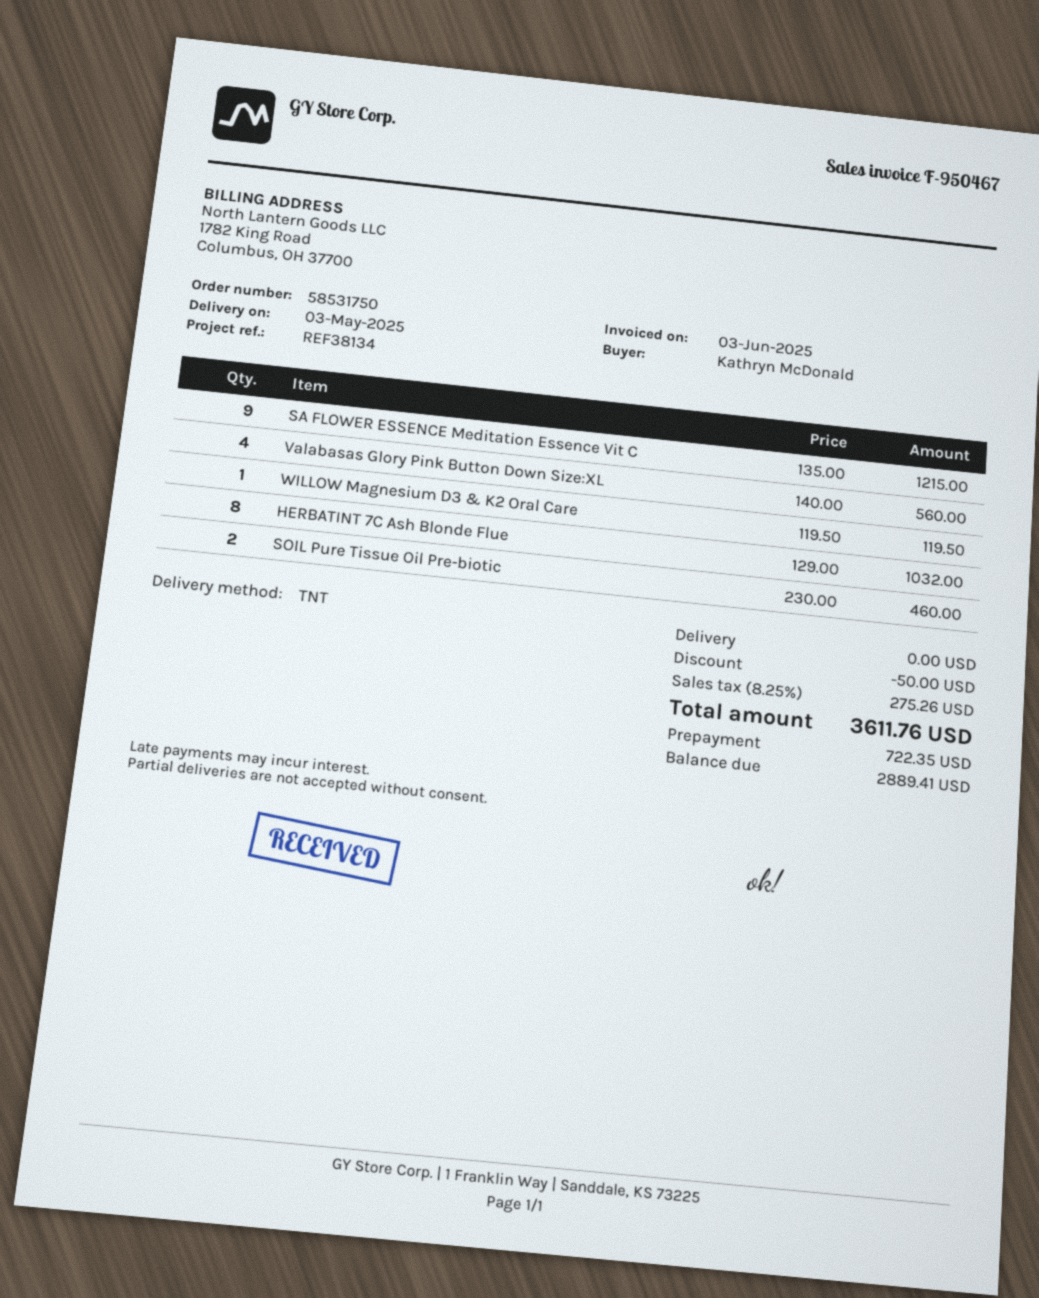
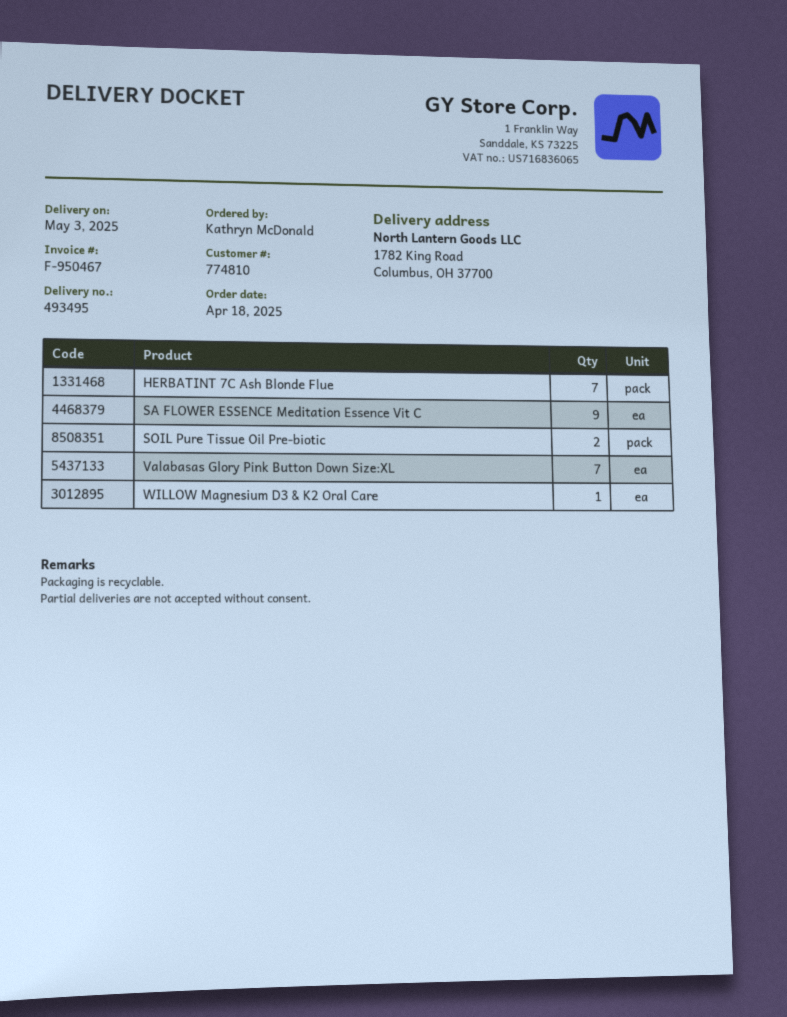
Valabasas Glory Pink Button Down Size:XL: 4 -> 7
HERBATINT 7C Ash Blonde Flue: 8 -> 7

